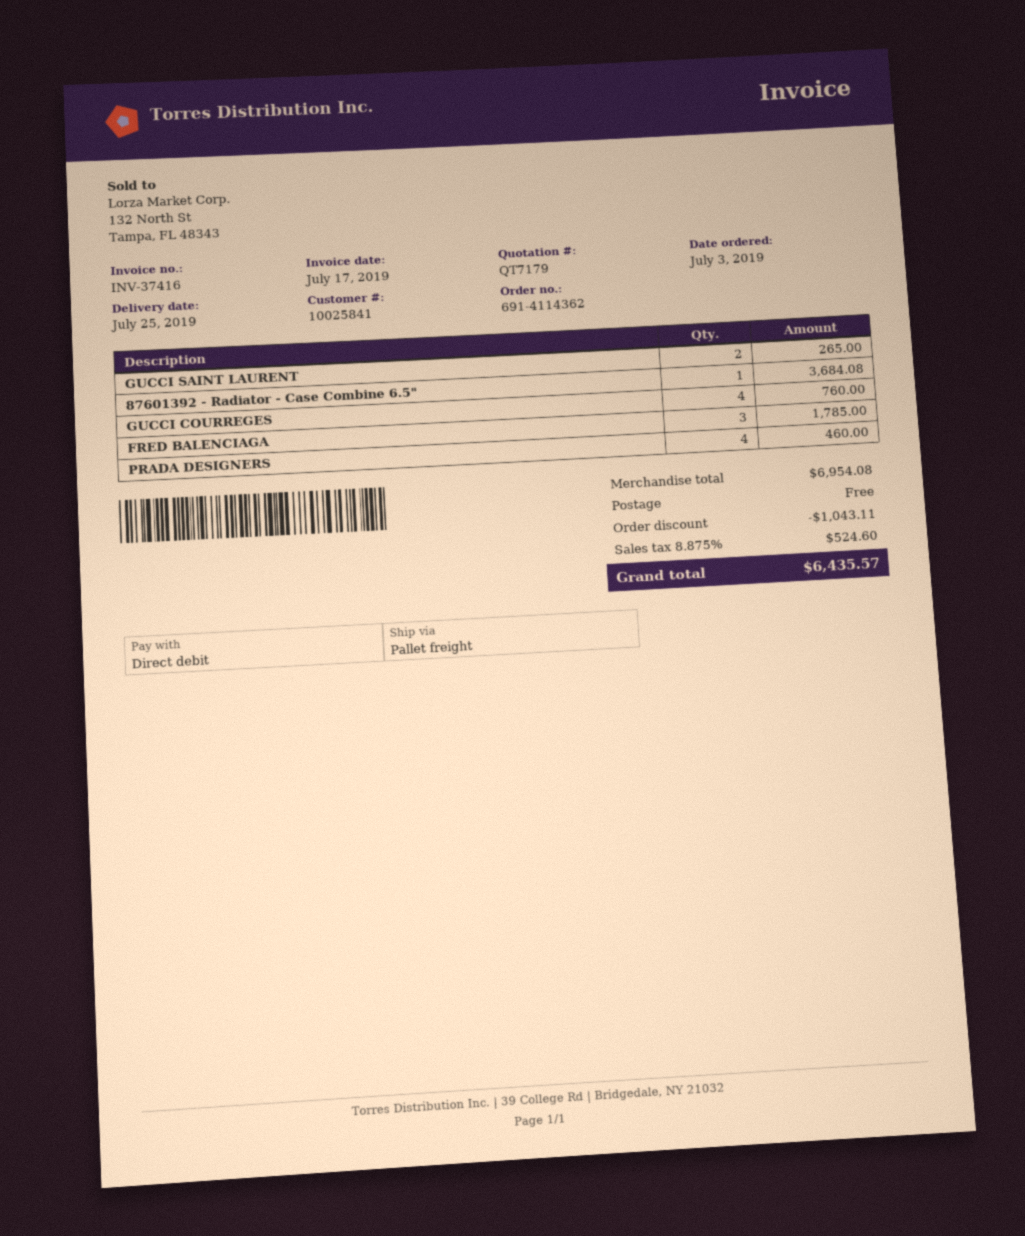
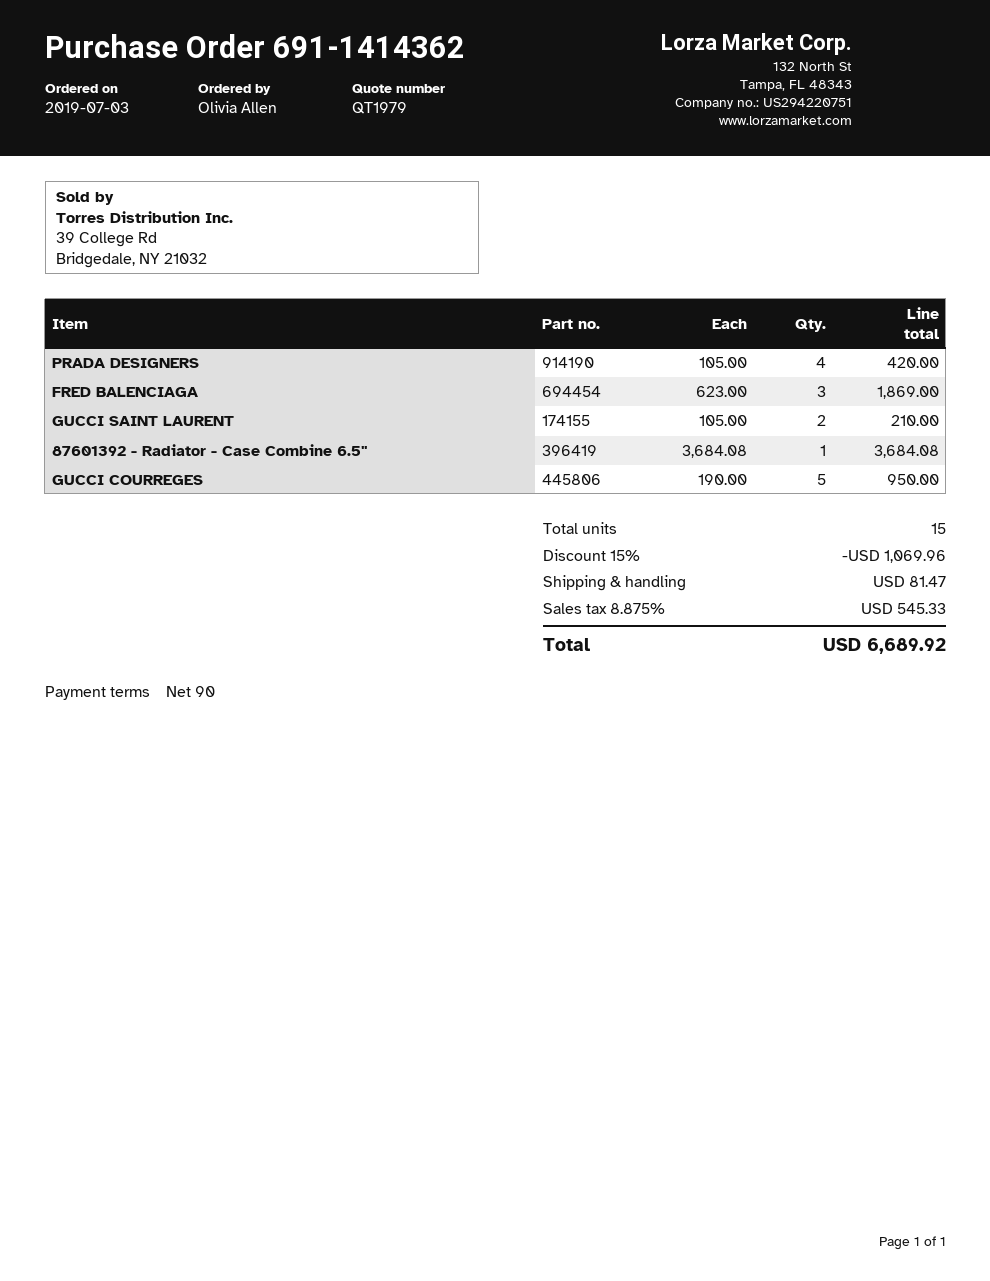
quote number: QT7179 -> QT1979
order number: 691-4114362 -> 691-1414362
GUCCI SAINT LAURENT: 2 for 265.00 -> 2 for 210.00
GUCCI COURREGES: 4 for 760.00 -> 5 for 950.00
FRED BALENCIAGA: 3 for 1785.00 -> 3 for 1869.00
PRADA DESIGNERS: 4 for 460.00 -> 4 for 420.00
discount: 1043.11 -> 1069.96
shipping: 0.00 -> 81.47
tax: 8.875% = 524.60 -> 8.875% = 545.33
total: 6435.57 -> 6689.92

